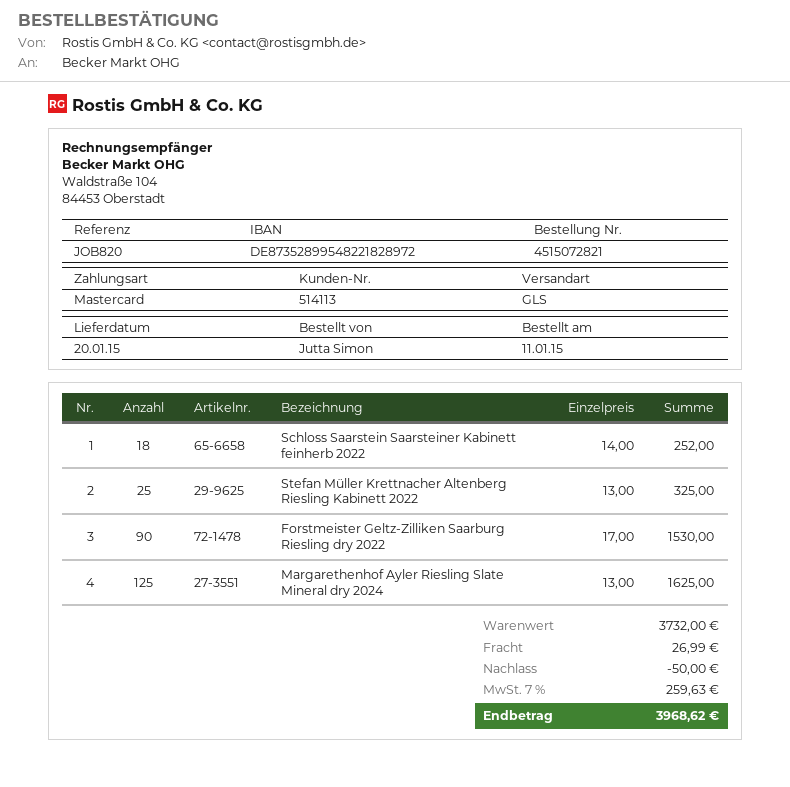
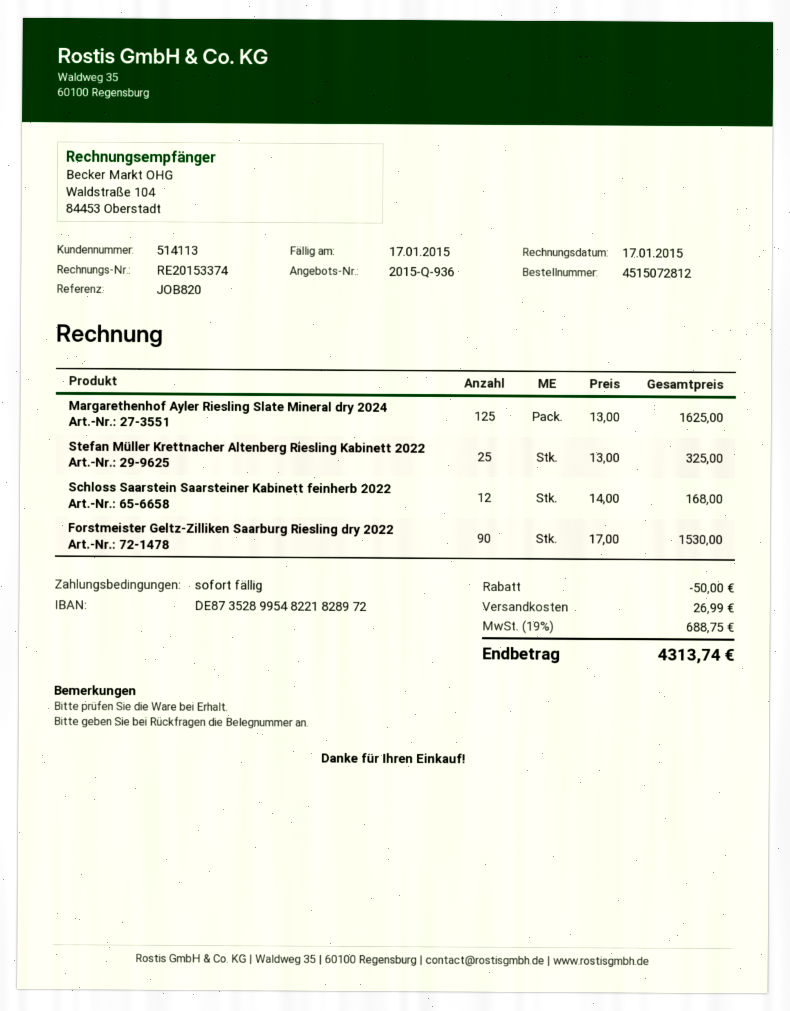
order number: 4515072821 -> 4515072812
Schloss Saarstein Saarsteiner Kabinett feinherb 2022: 18 x 14.00 = 252.00 -> 12 x 14.00 = 168.00
tax: 7% = 259.63 -> 19% = 688.75
total: 3968.62 -> 4313.74

